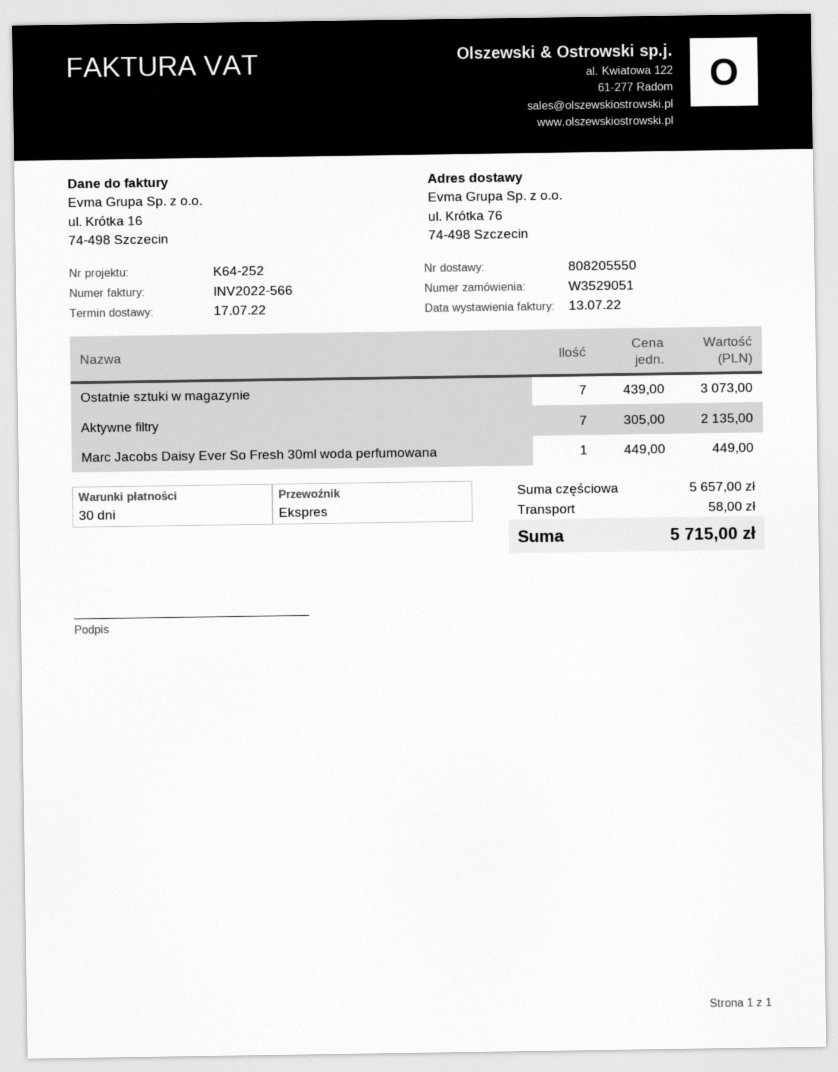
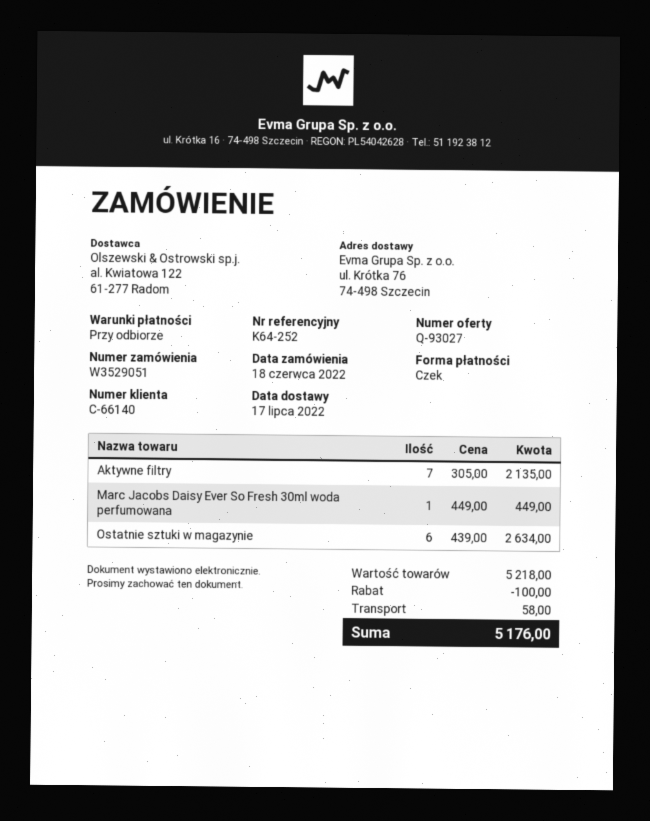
payment terms: 30 days -> on receipt
Ostatnie sztuki w magazynie: 7 x 439.00 = 3073.00 -> 6 x 439.00 = 2634.00
subtotal: 5657.00 -> 5218.00
discount: none -> 100.00
total: 5715.00 -> 5176.00

